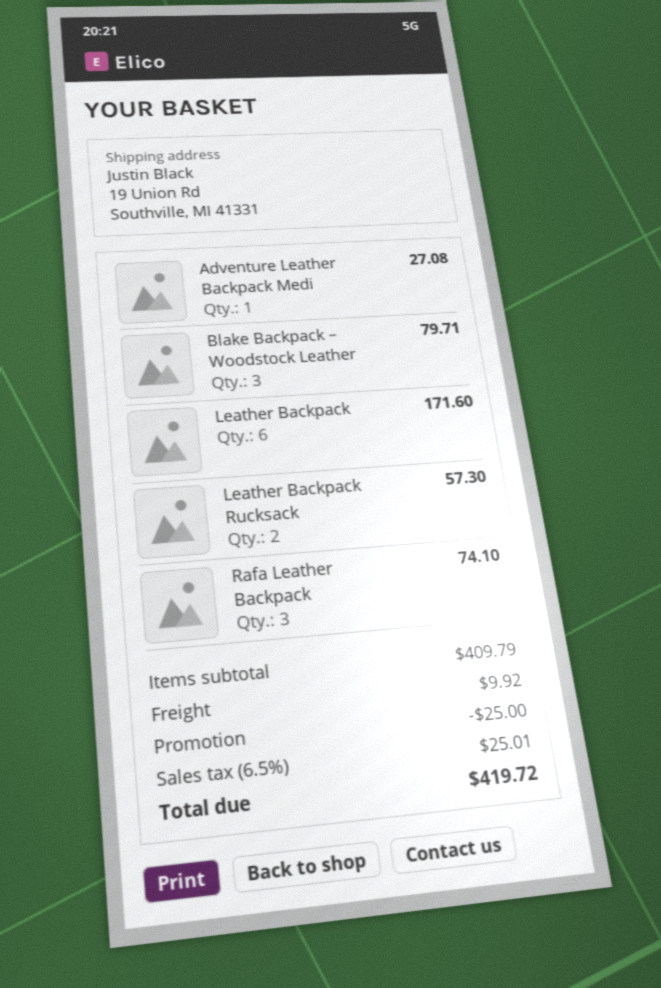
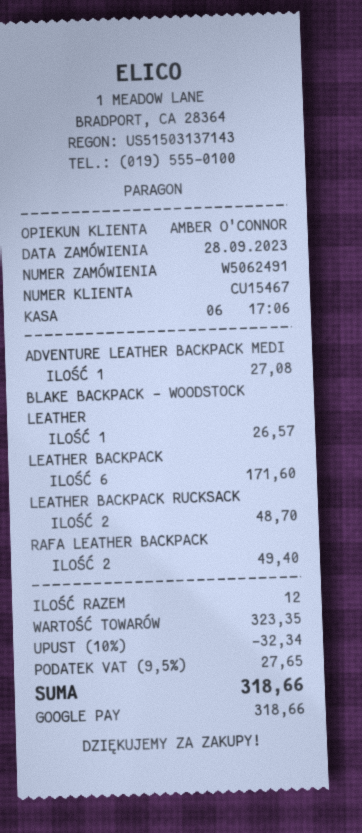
Blake Backpack – Woodstock Leather: 3 for 79.71 -> 1 for 26.57
Leather Backpack Rucksack: 2 for 57.30 -> 2 for 48.70
Rafa Leather Backpack: 3 for 74.10 -> 2 for 49.40
subtotal: 409.79 -> 323.35
discount: 25.00 -> 32.34
shipping: 9.92 -> none
tax: 6.5% = 25.01 -> 9.5% = 27.65
total: 419.72 -> 318.66

